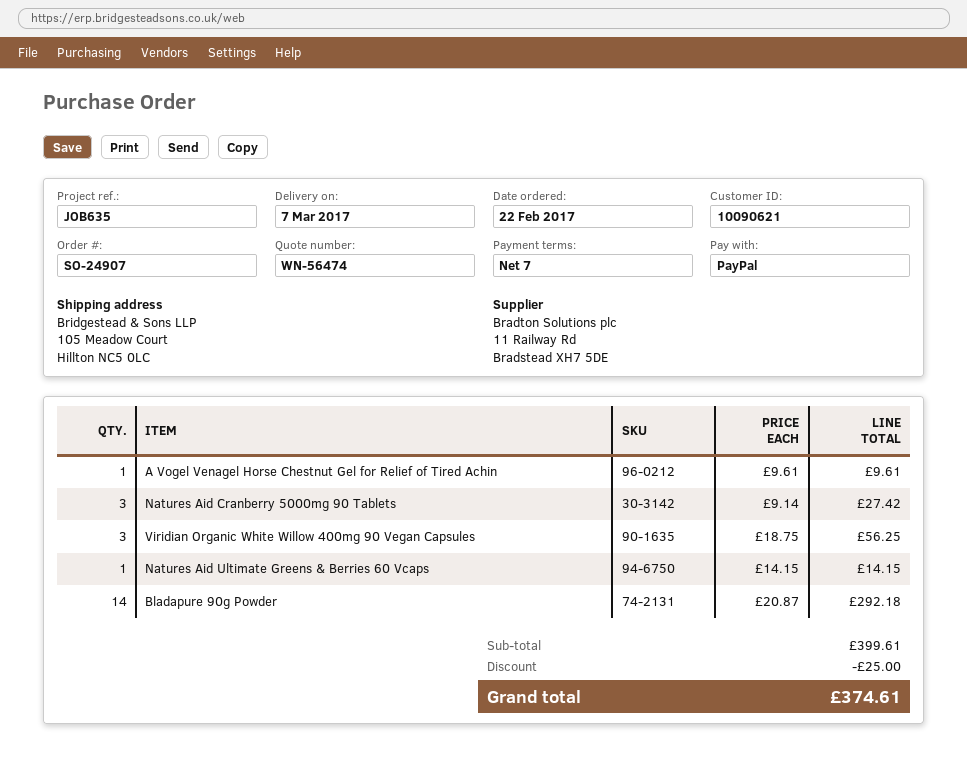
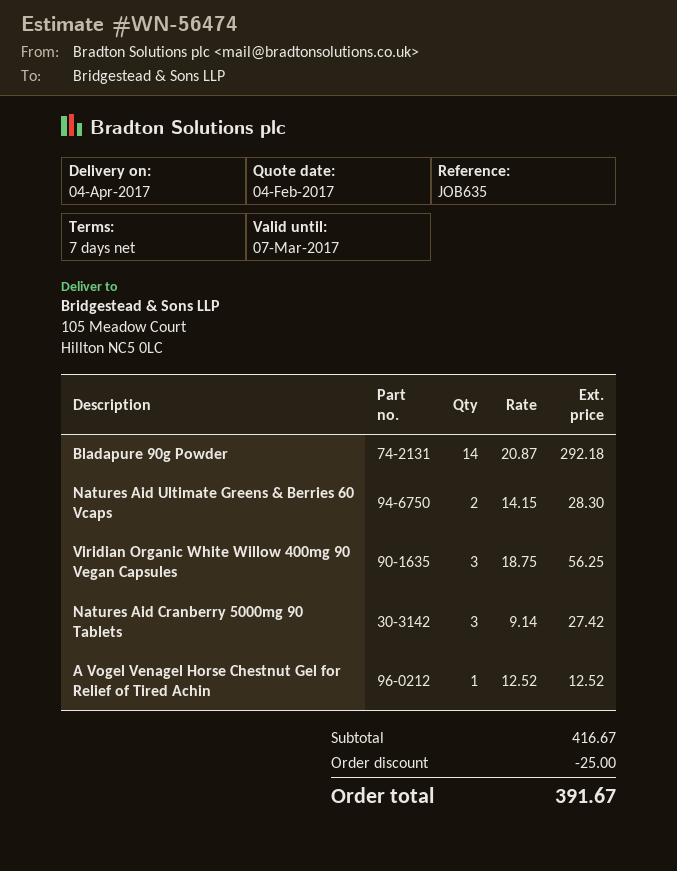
delivery date: 2017-03-07 -> 2017-04-04
A Vogel Venagel Horse Chestnut Gel for Relief of Tired Achin: 1 x 9.61 = 9.61 -> 1 x 12.52 = 12.52
Natures Aid Ultimate Greens & Berries 60 Vcaps: 1 x 14.15 = 14.15 -> 2 x 14.15 = 28.30
subtotal: 399.61 -> 416.67
total: 374.61 -> 391.67

